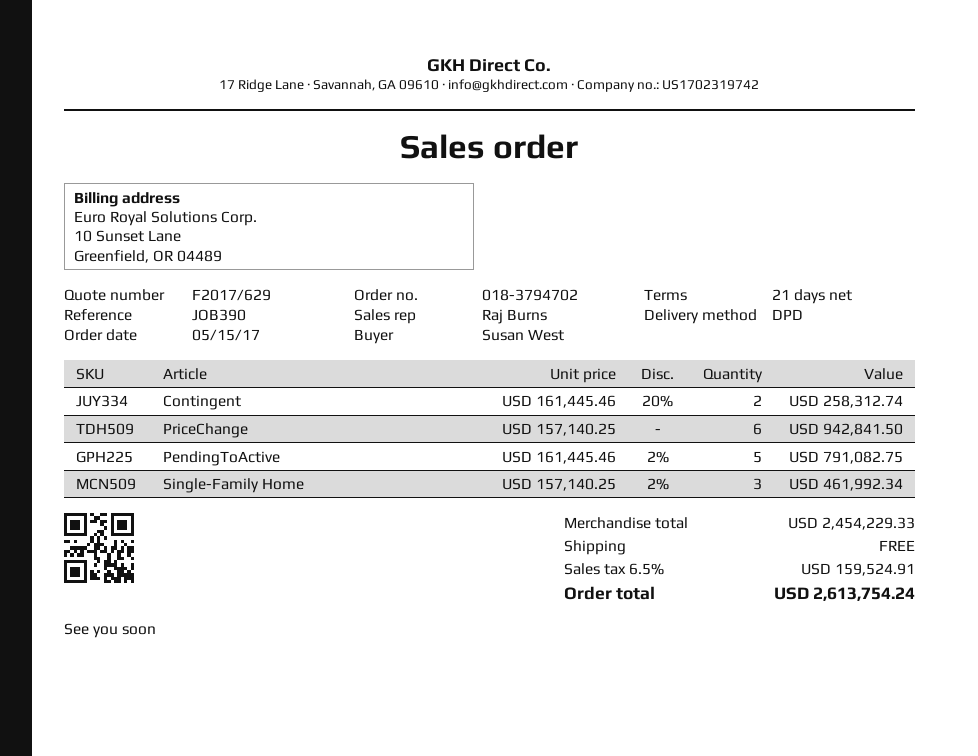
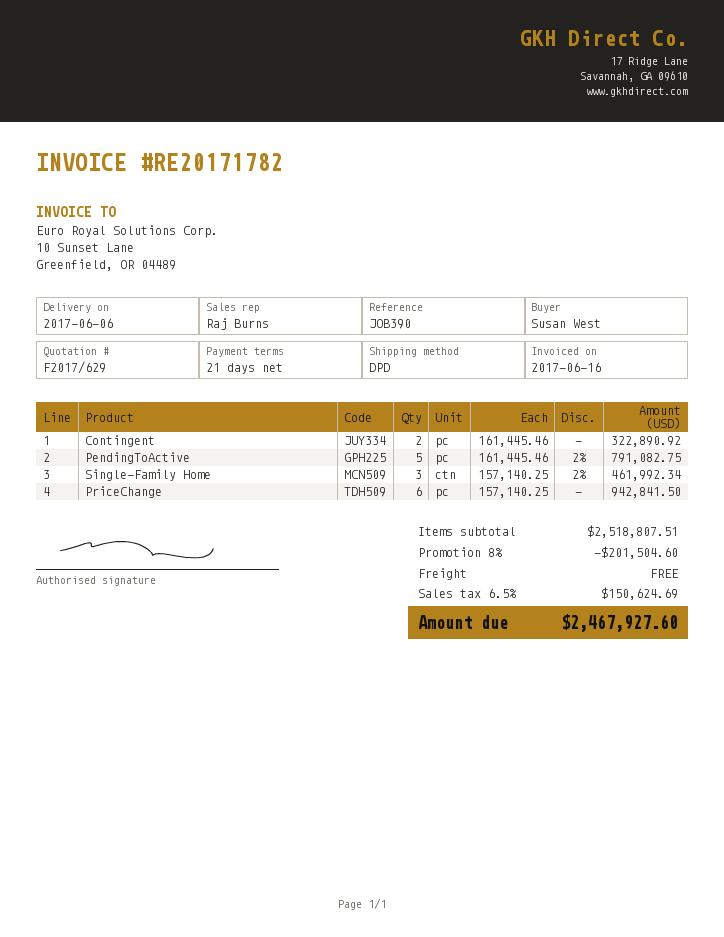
Contingent: 2 x 161445.46 - 20% = 258312.74 -> 2 x 161445.46 = 322890.92
subtotal: 2454229.33 -> 2518807.51
discount: none -> 8% = 201504.60
tax: 6.5% = 159524.91 -> 6.5% = 150624.69
total: 2613754.24 -> 2467927.60

